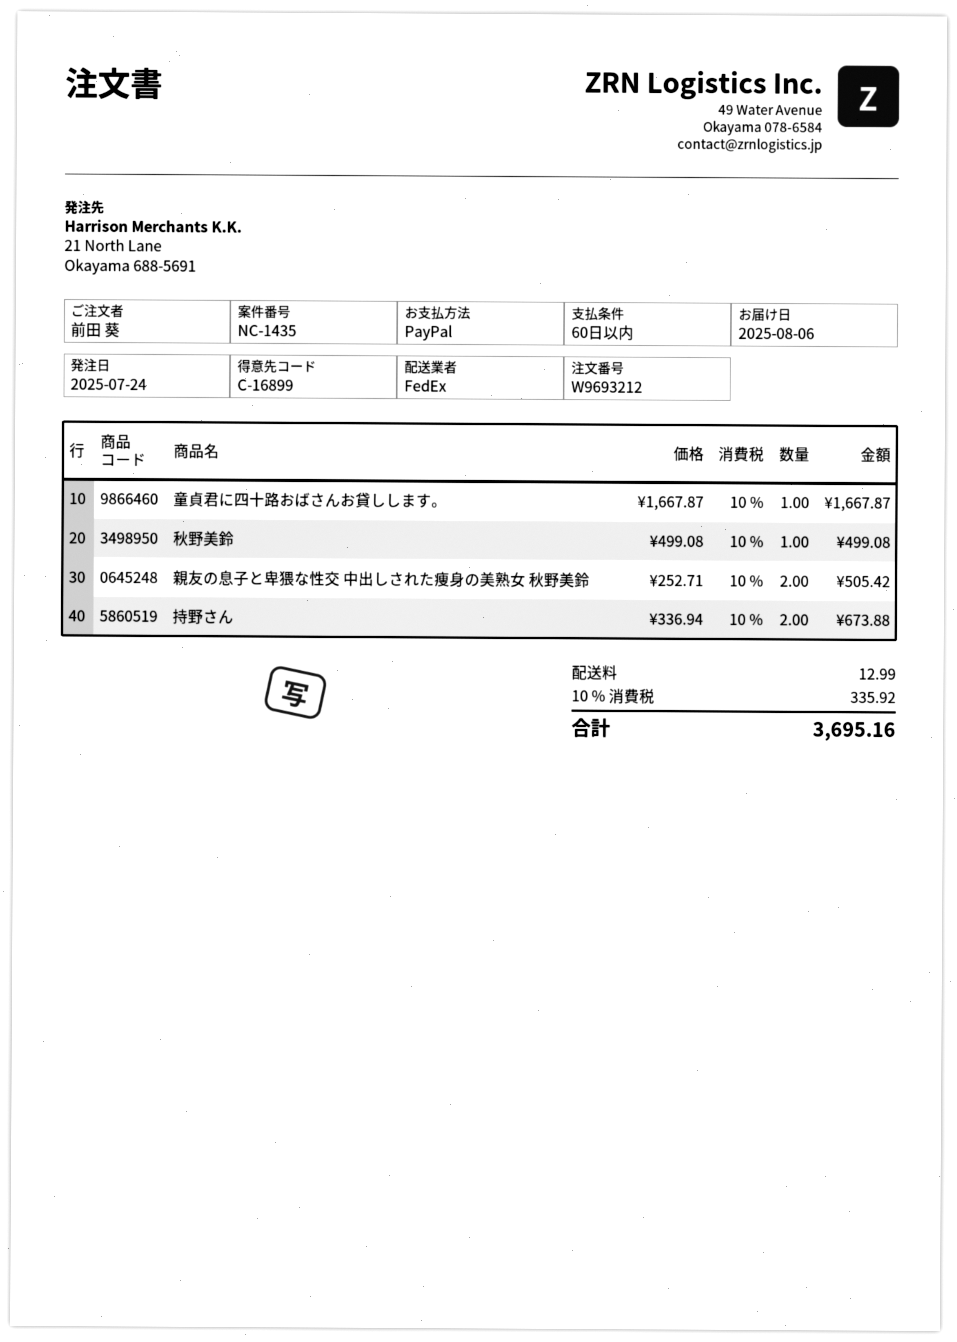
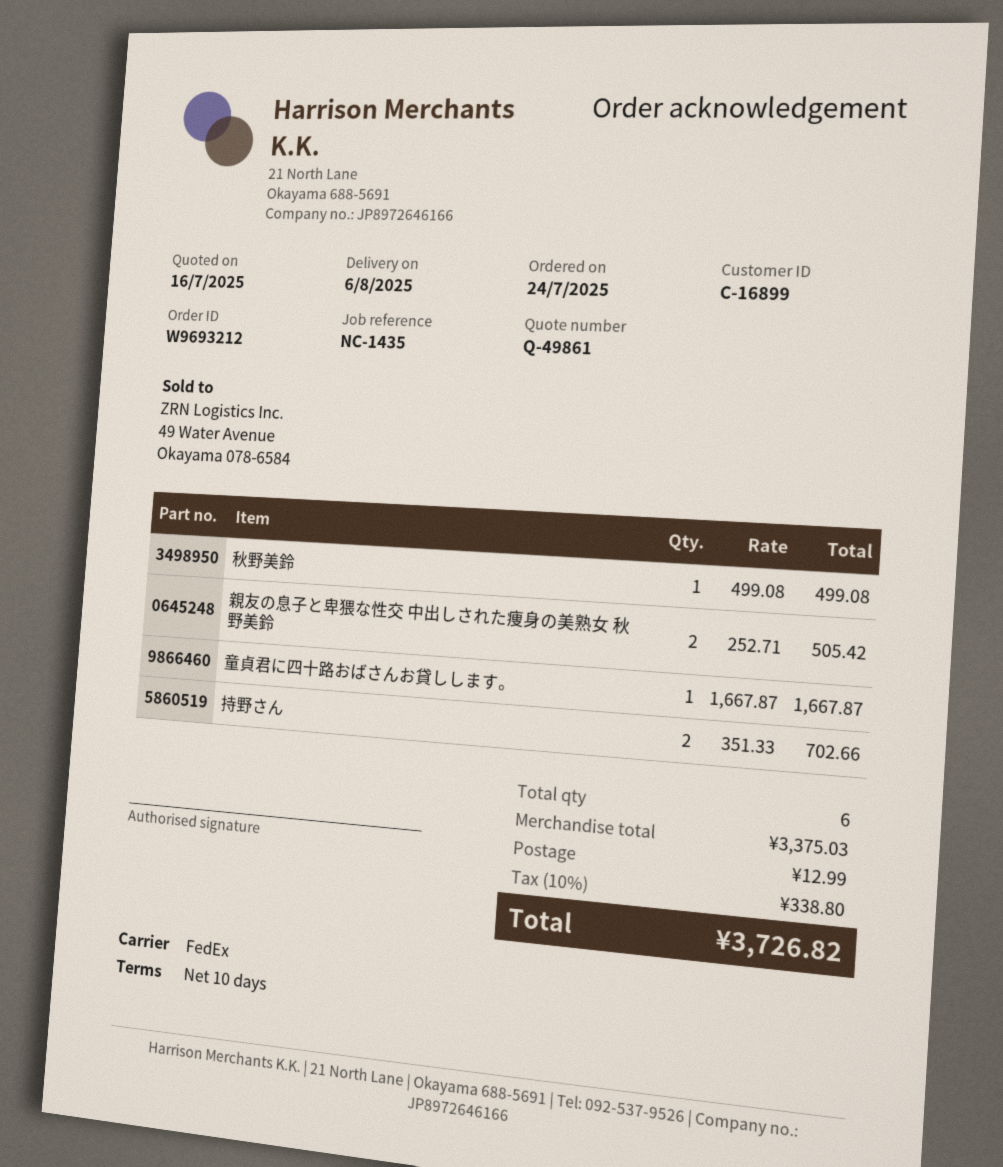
payment terms: 60 days -> 10 days
持野さん: 2 x 336.94 = 673.88 -> 2 x 351.33 = 702.66
tax: 10% = 335.92 -> 10% = 338.80
total: 3695.16 -> 3726.82

